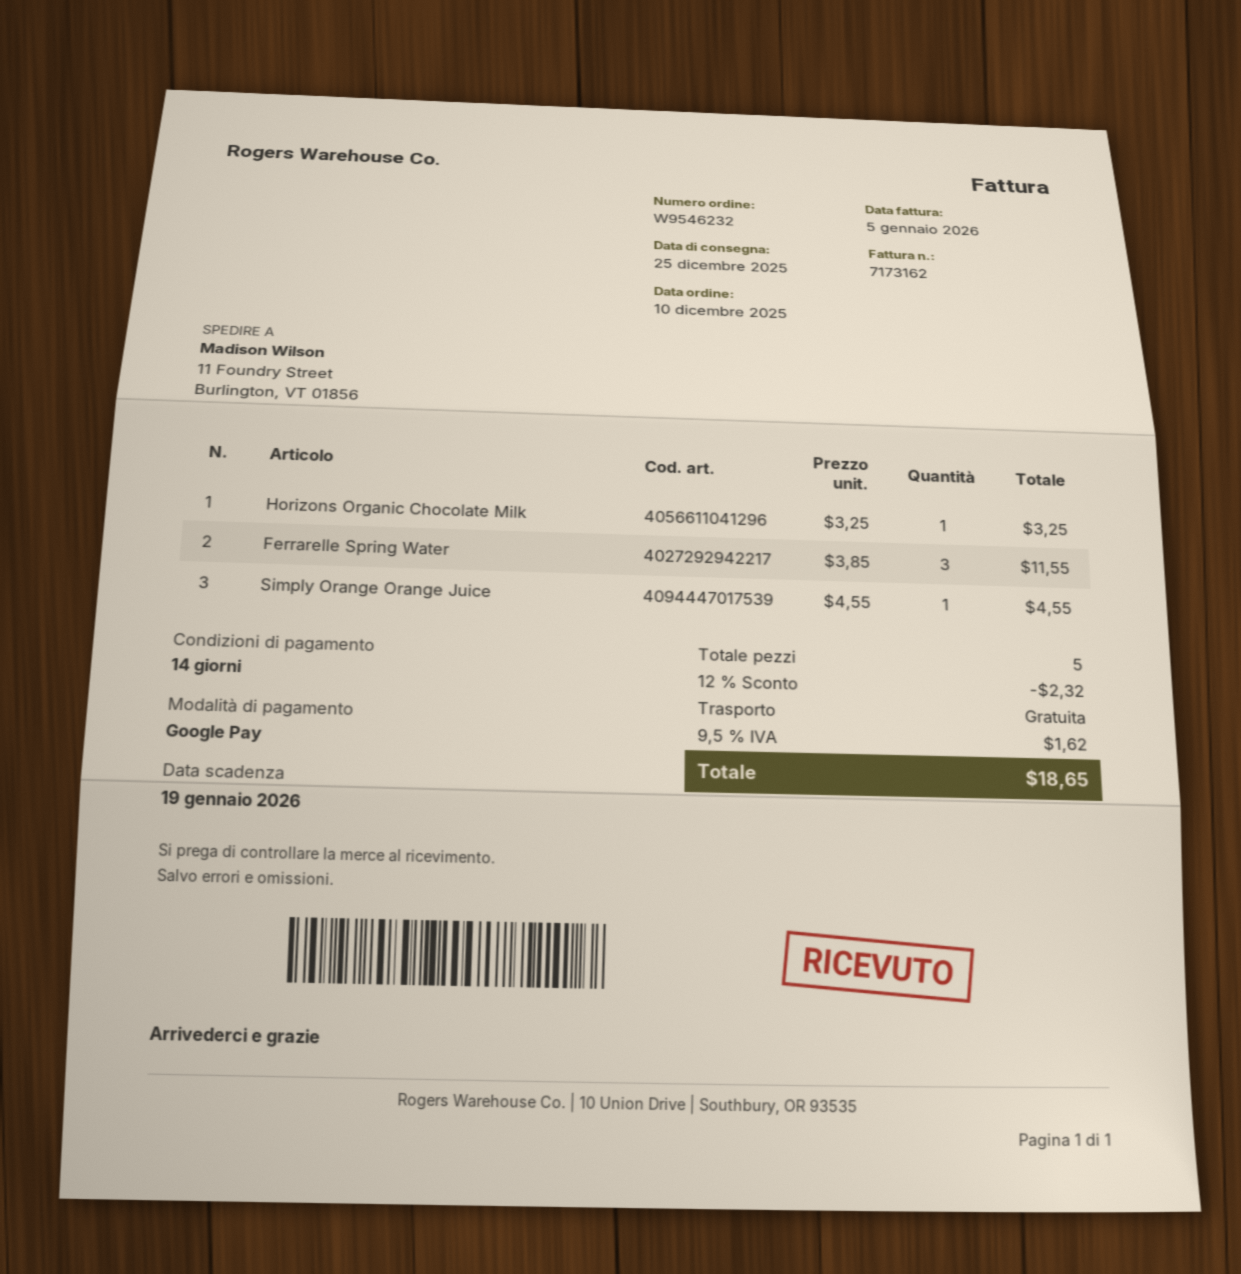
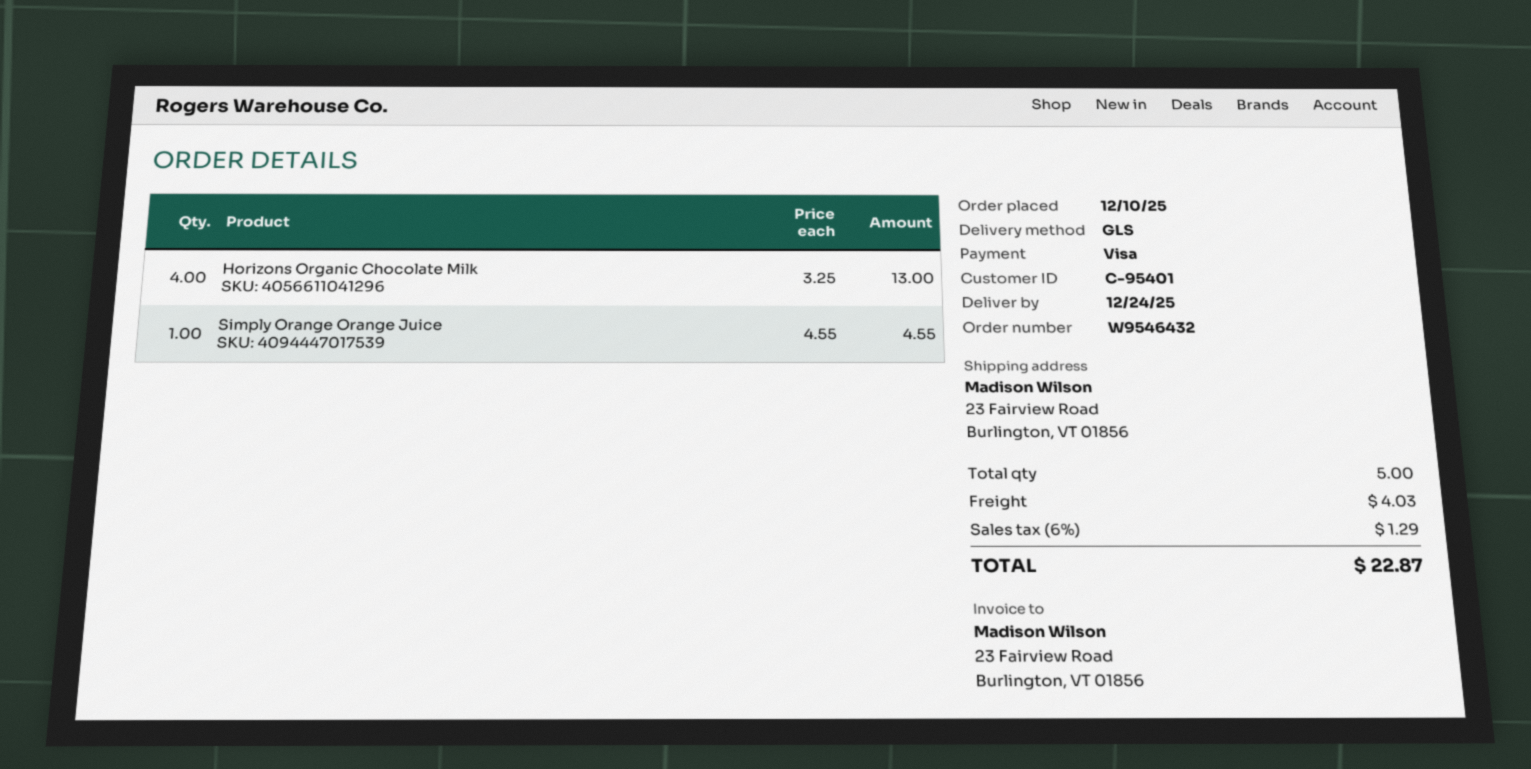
order number: W9546232 -> W9546432
delivery date: 2025-12-25 -> 2025-12-24
payment method: Google Pay -> Visa
ship to: 11 Foundry Street, Burlington, VT 01856 -> 23 Fairview Road, Burlington, VT 01856
Horizons Organic Chocolate Milk: 1 x 3.25 = 3.25 -> 4 x 3.25 = 13.00
Ferrarelle Spring Water: 3 x 3.85 = 11.55 -> none
discount: 12% = 2.32 -> none
shipping: 0.00 -> 4.03
tax: 9.5% = 1.62 -> 6% = 1.29
total: 18.65 -> 22.87

